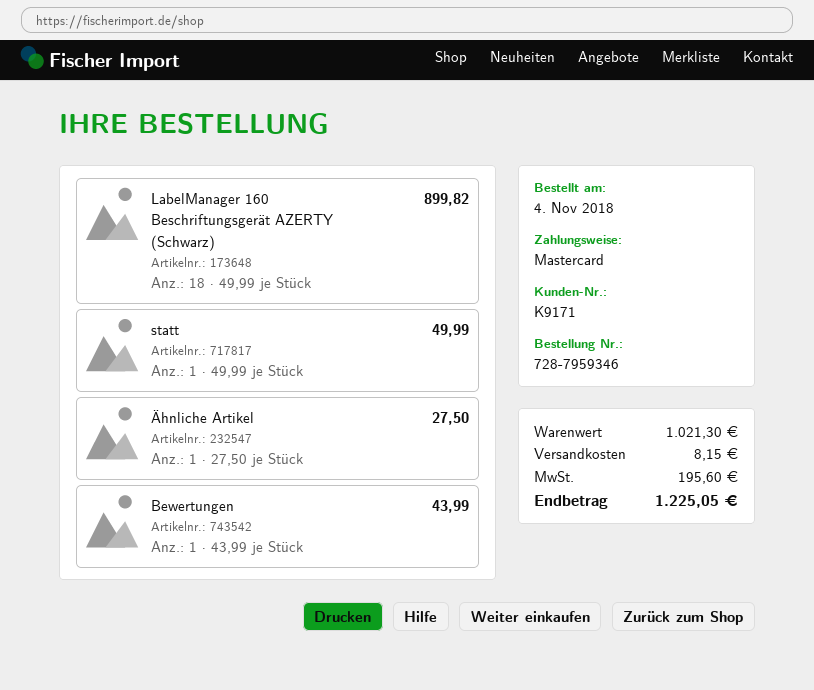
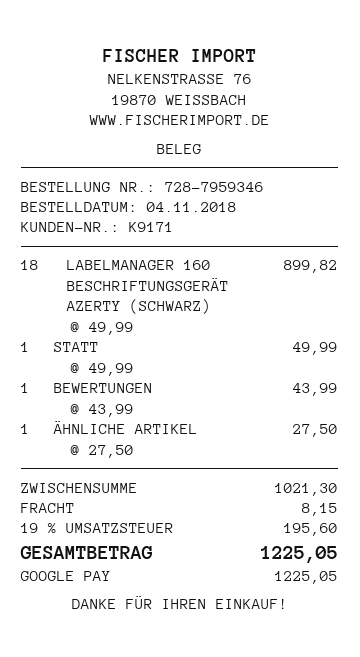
payment method: Mastercard -> Google Pay

